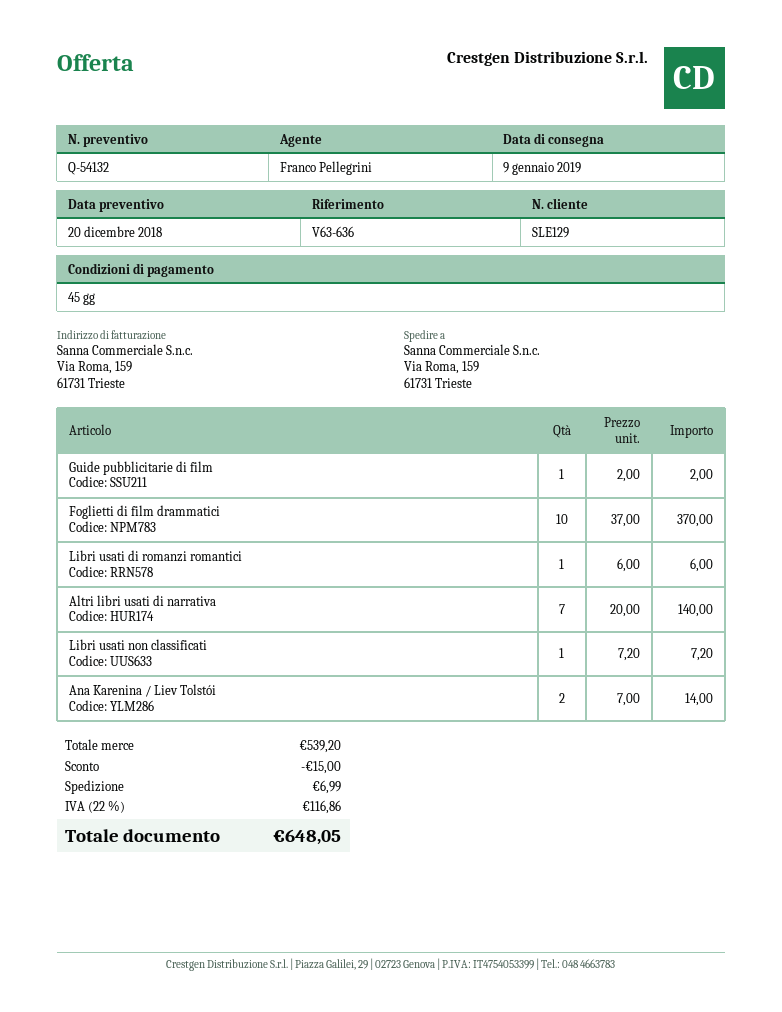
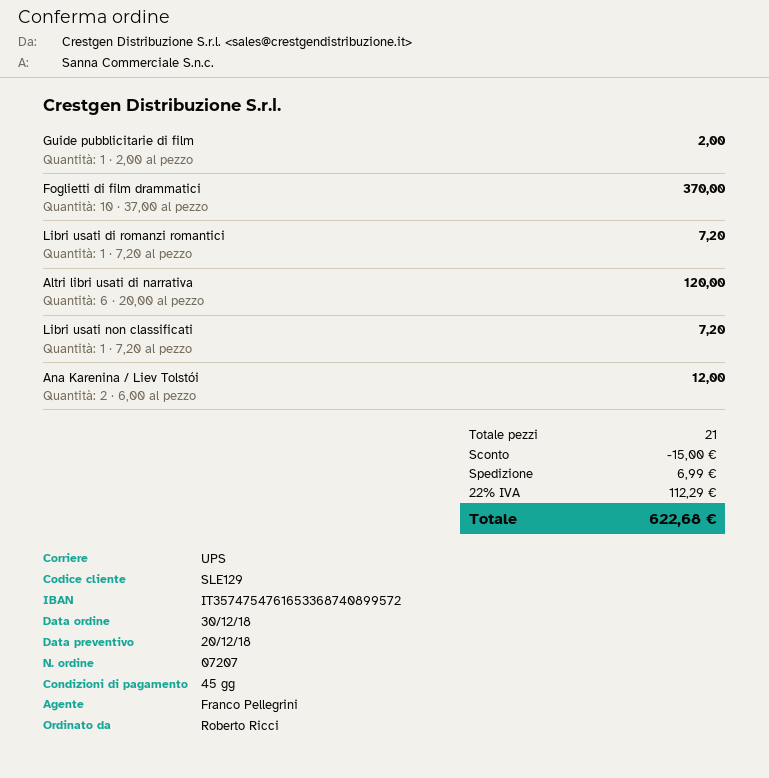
Libri usati di romanzi romantici: 1 x 6.00 = 6.00 -> 1 x 7.20 = 7.20
Altri libri usati di narrativa: 7 x 20.00 = 140.00 -> 6 x 20.00 = 120.00
Ana Karenina / Liev Tolstói: 2 x 7.00 = 14.00 -> 2 x 6.00 = 12.00
tax: 22% = 116.86 -> 22% = 112.29
total: 648.05 -> 622.68

